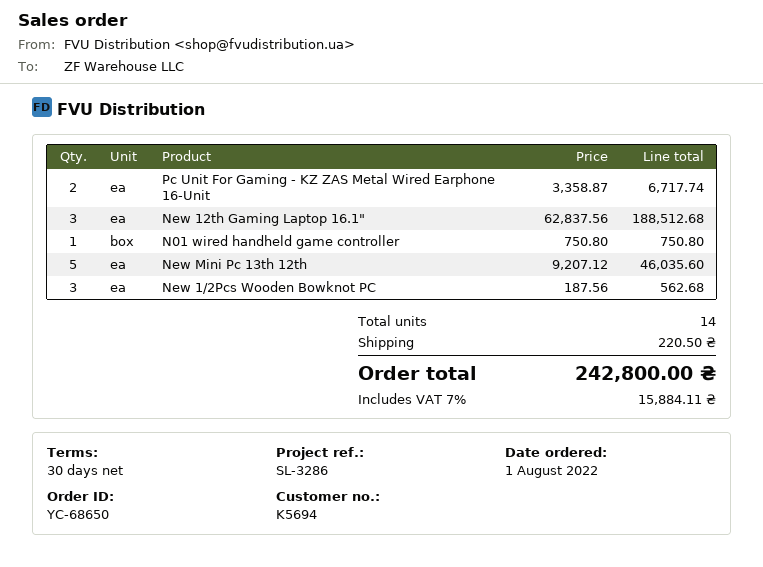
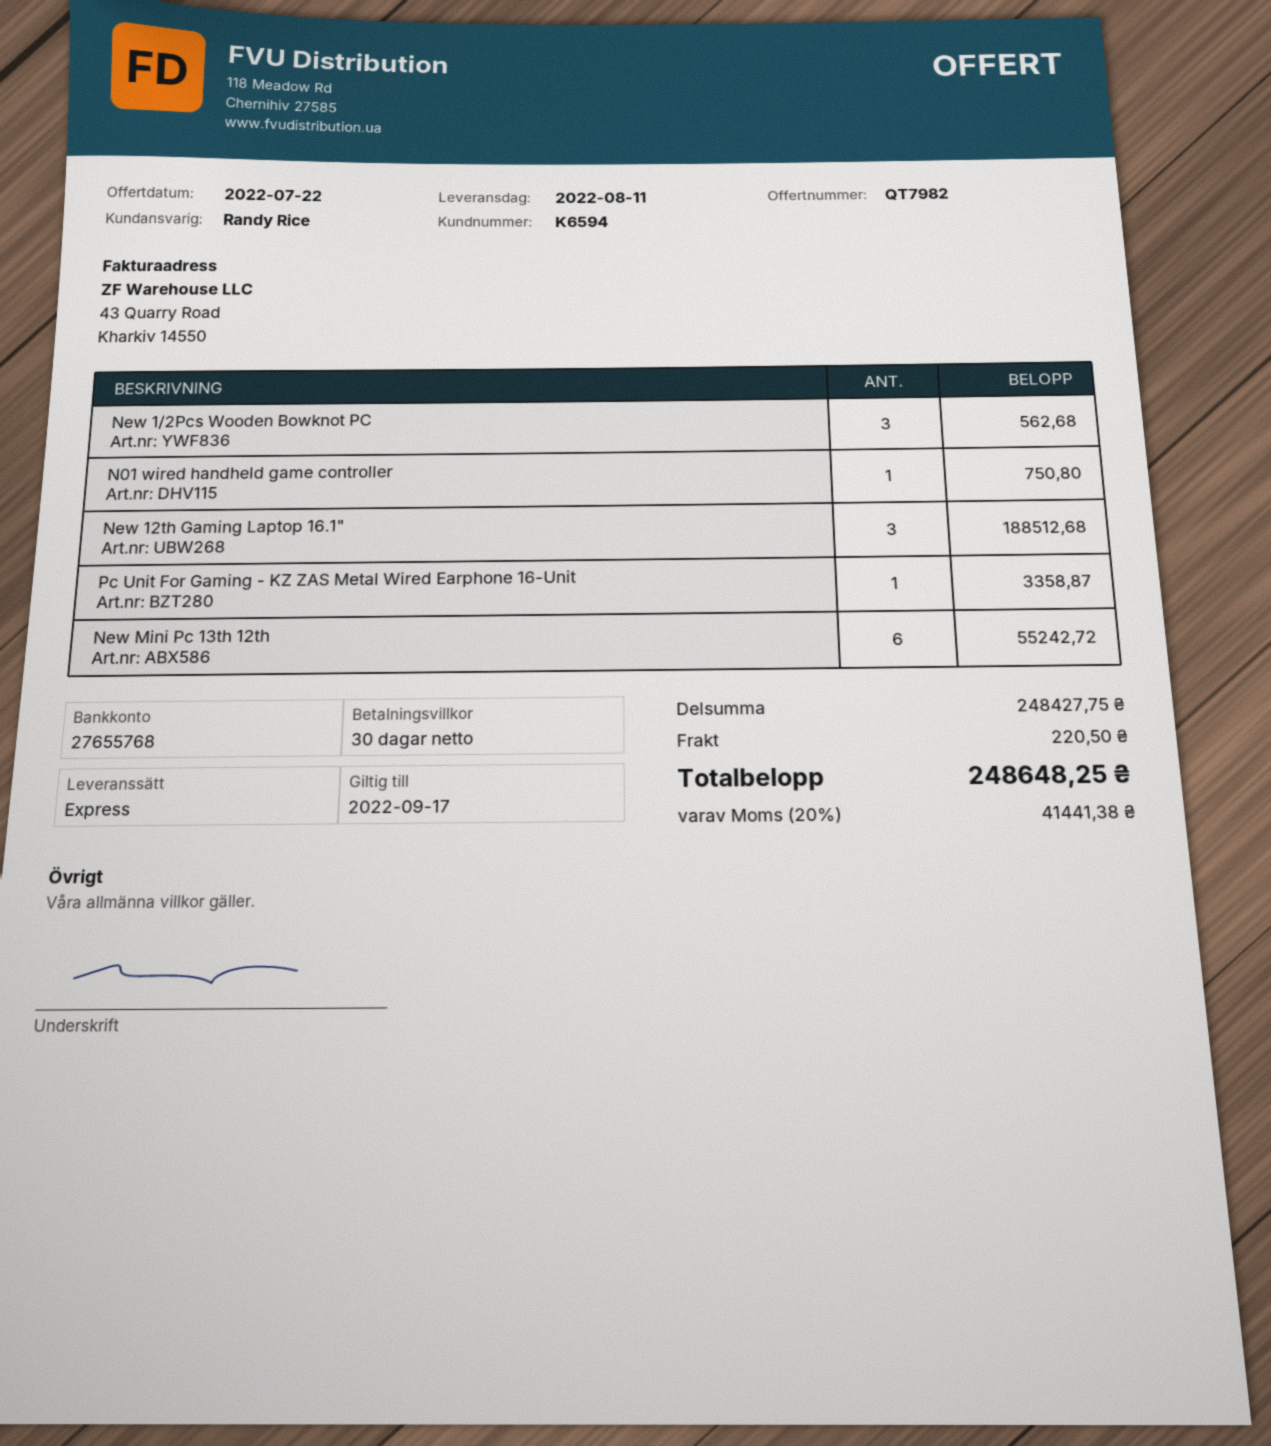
customer number: K5694 -> K6594
Pc Unit For Gaming - KZ ZAS Metal Wired Earphone 16-Unit: 2 for 6717.74 -> 1 for 3358.87
New Mini Pc 13th 12th: 5 for 46035.60 -> 6 for 55242.72
tax: 7% = 15884.11 -> 20% = 41441.38
total: 242800.00 -> 248648.25

